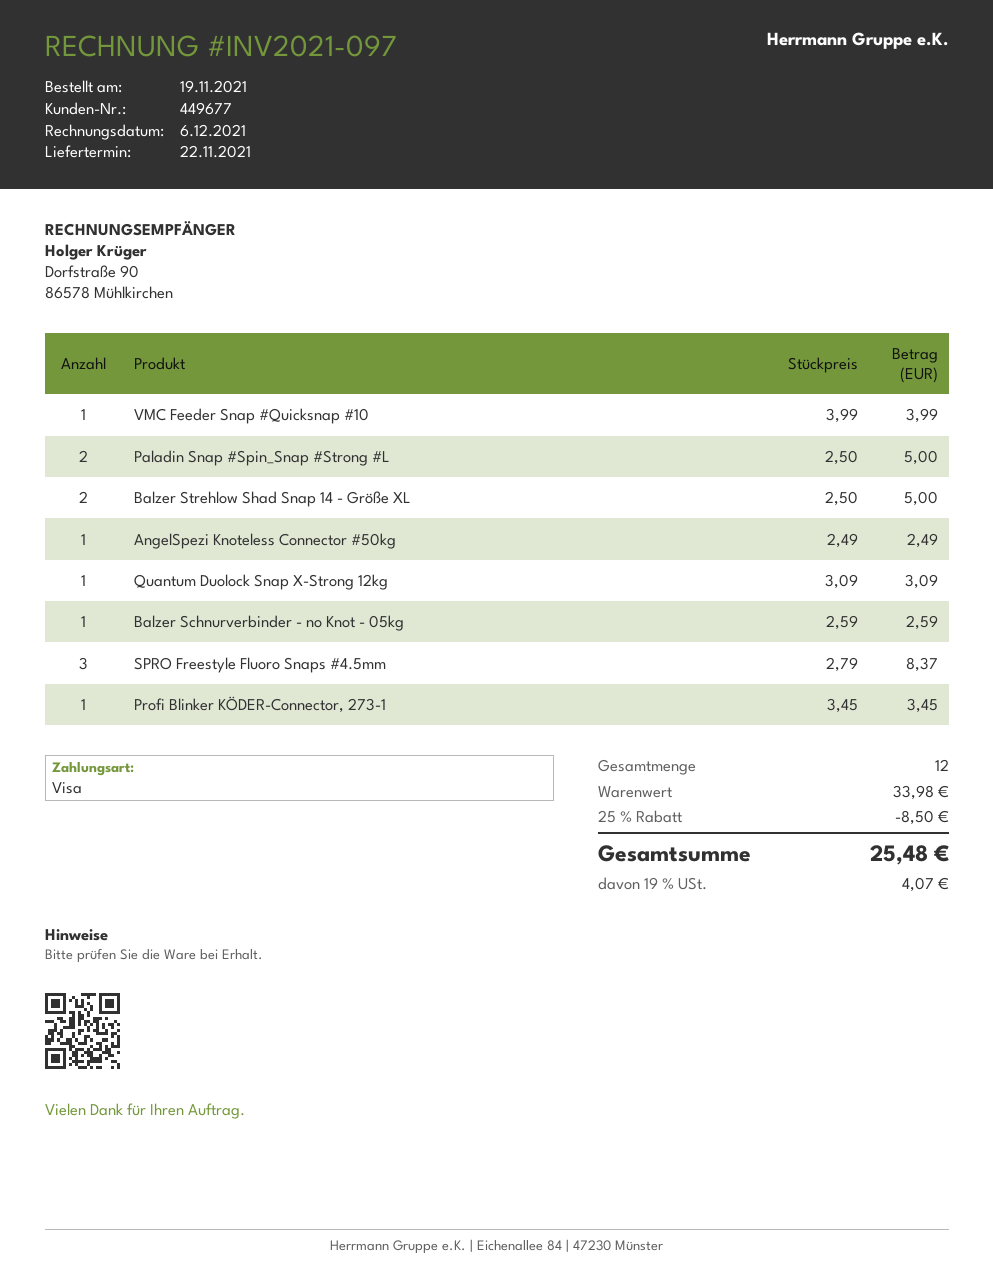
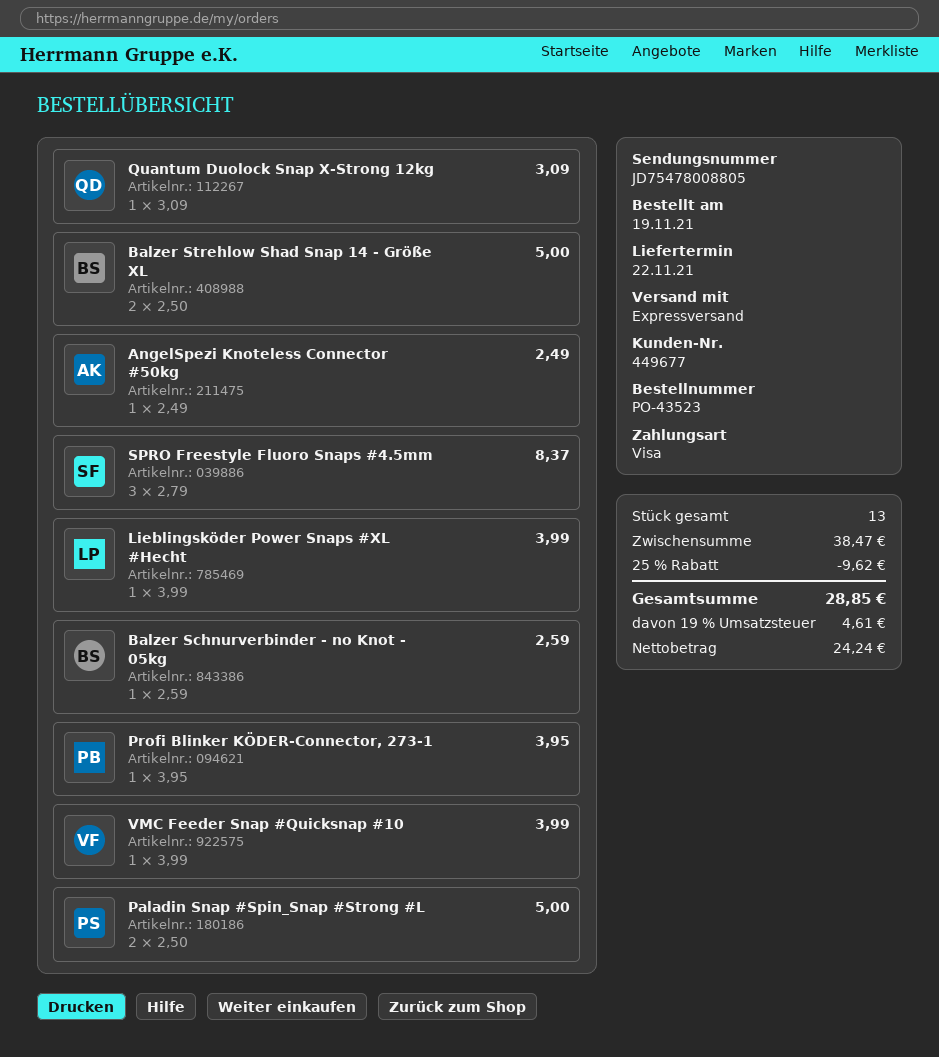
Profi Blinker KÖDER-Connector, 273-1: 1 x 3.45 = 3.45 -> 1 x 3.95 = 3.95
Lieblingsköder Power Snaps #XL #Hecht: none -> 1 x 3.99 = 3.99
total quantity: 12 -> 13
subtotal: 33.98 -> 38.47
discount: 25% = 8.50 -> 25% = 9.62
tax: 19% = 4.07 -> 19% = 4.61
total: 25.48 -> 28.85

